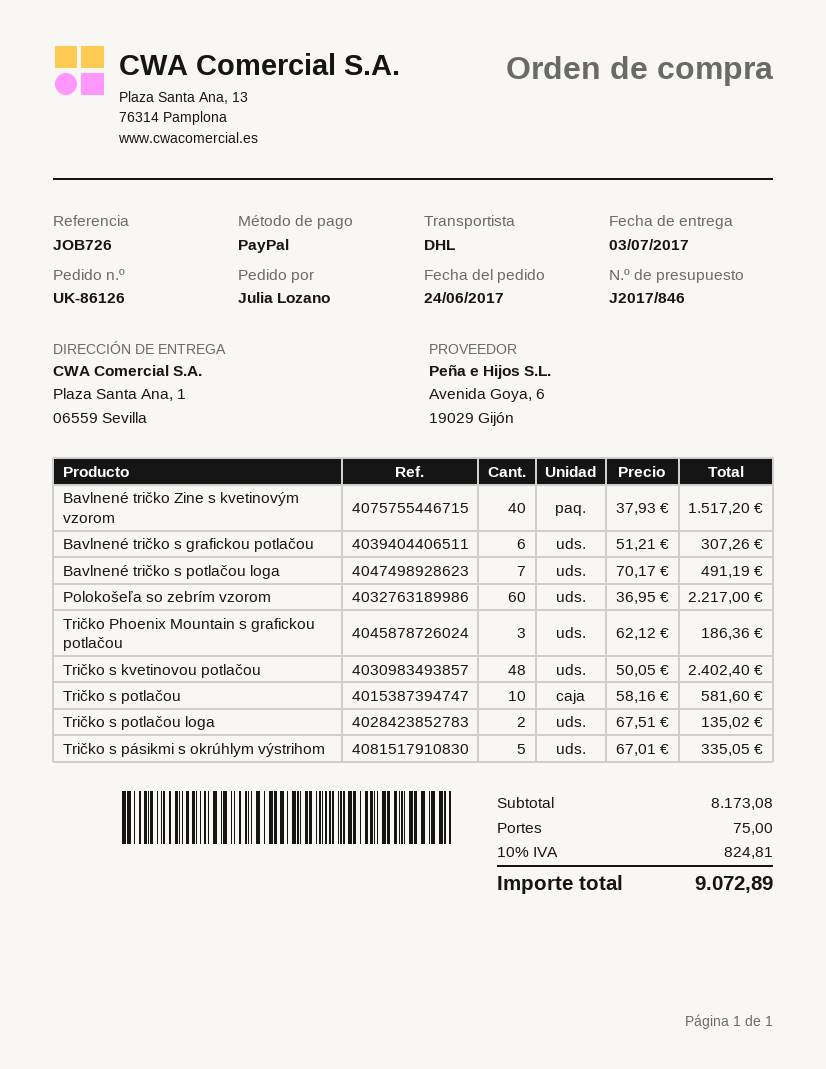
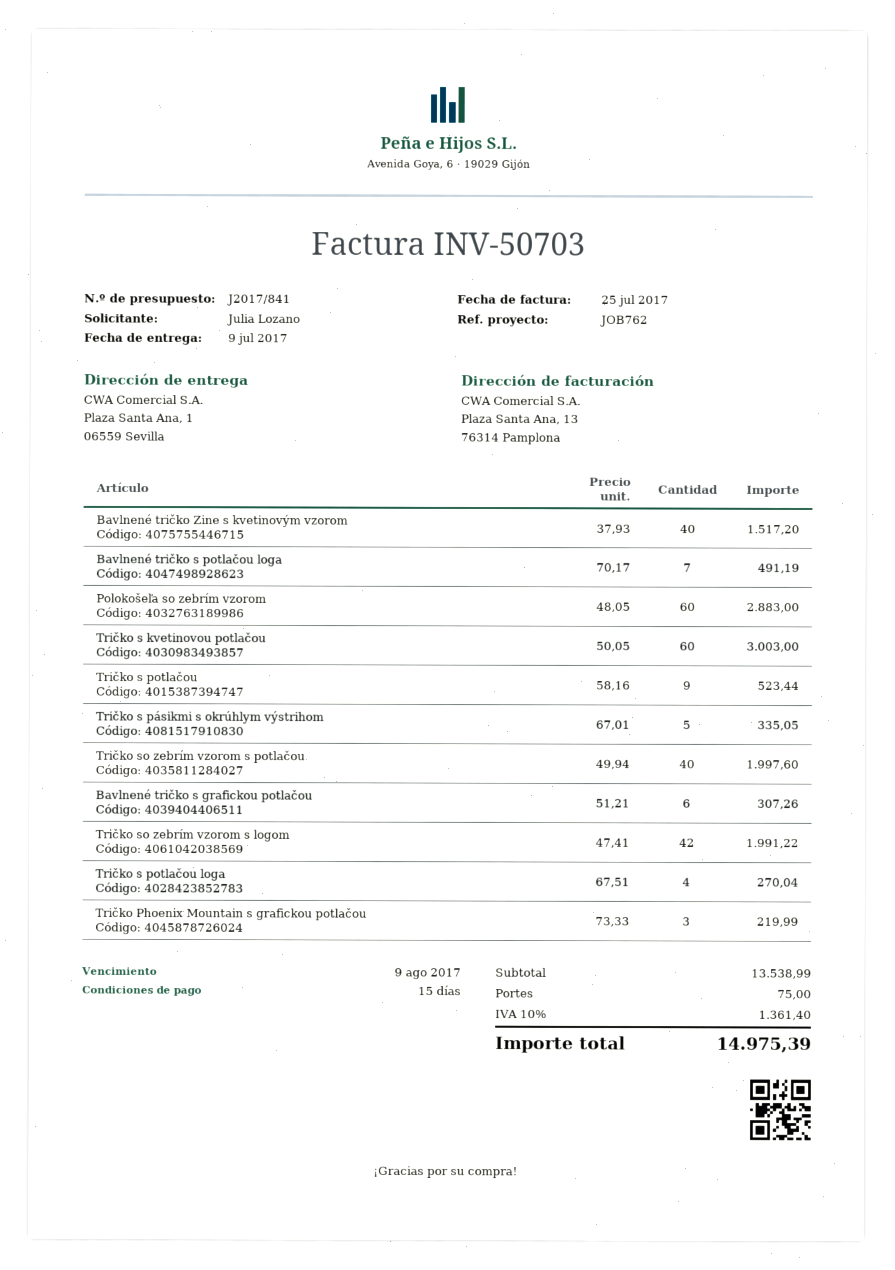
quote number: J2017/846 -> J2017/841
delivery date: 2017-07-03 -> 2017-07-09
reference: JOB726 -> JOB762
Polokošeľa so zebrím vzorom: 60 x 36.95 = 2217.00 -> 60 x 48.05 = 2883.00
Tričko Phoenix Mountain s grafickou potlačou: 3 x 62.12 = 186.36 -> 3 x 73.33 = 219.99
Tričko s kvetinovou potlačou: 48 x 50.05 = 2402.40 -> 60 x 50.05 = 3003.00
Tričko s potlačou: 10 x 58.16 = 581.60 -> 9 x 58.16 = 523.44
Tričko s potlačou loga: 2 x 67.51 = 135.02 -> 4 x 67.51 = 270.04
Tričko so zebrím vzorom s potlačou: none -> 40 x 49.94 = 1997.60
Tričko so zebrím vzorom s logom: none -> 42 x 47.41 = 1991.22
subtotal: 8173.08 -> 13538.99
tax: 10% = 824.81 -> 10% = 1361.40
total: 9072.89 -> 14975.39

